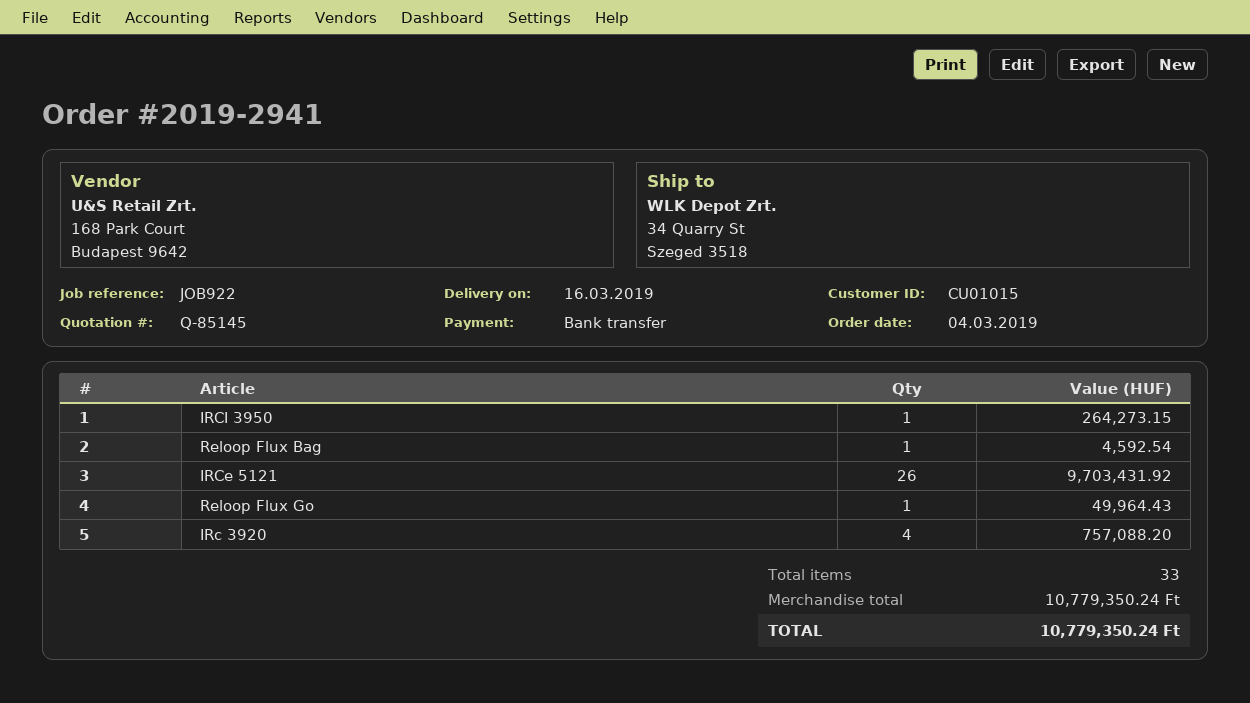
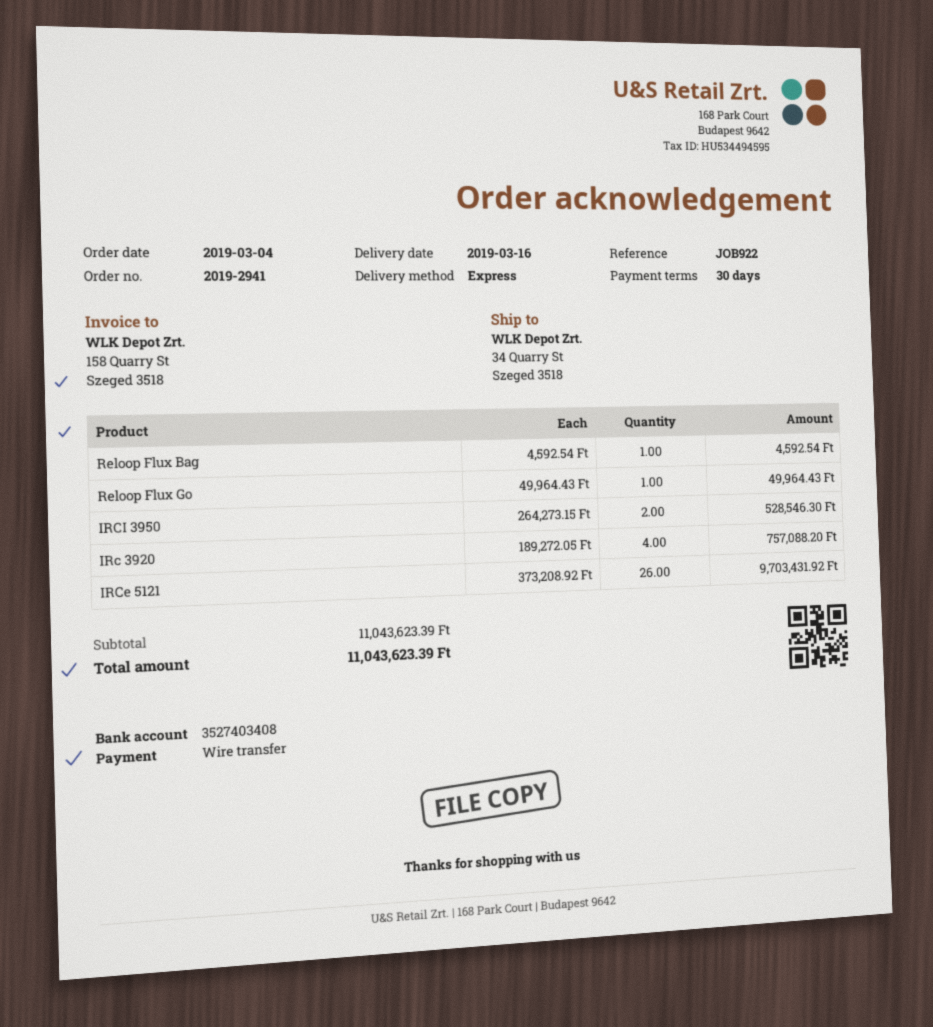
IRCI 3950: 1 for 264273.15 -> 2 for 528546.30
subtotal: 10779350.24 -> 11043623.39
total: 10779350.24 -> 11043623.39

